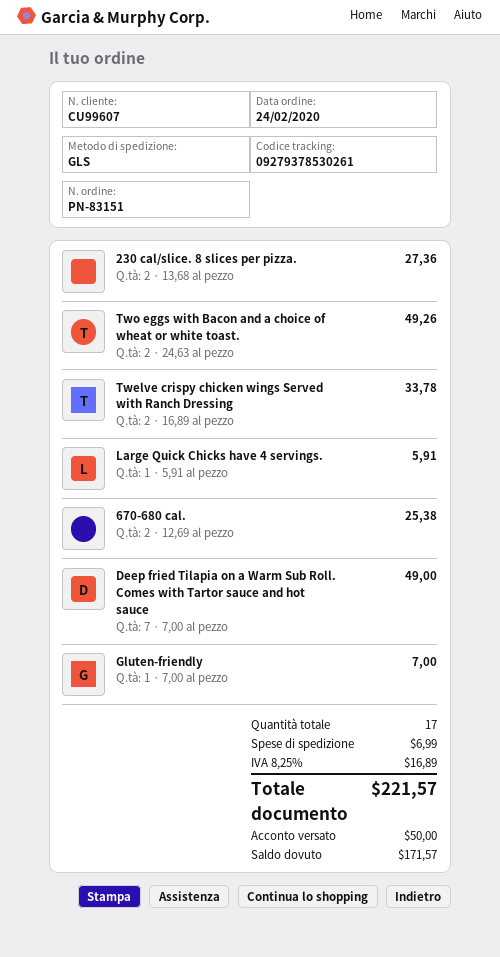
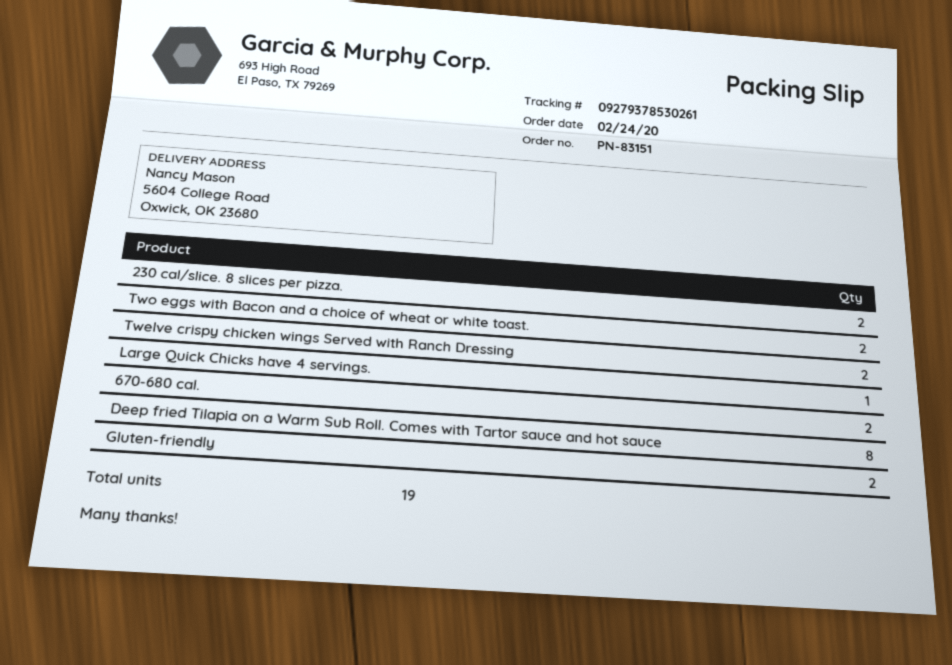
Deep fried Tilapia on a Warm Sub Roll. Comes with Tartor sauce and hot sauce: 7 -> 8
Gluten-friendly: 1 -> 2
total quantity: 17 -> 19

